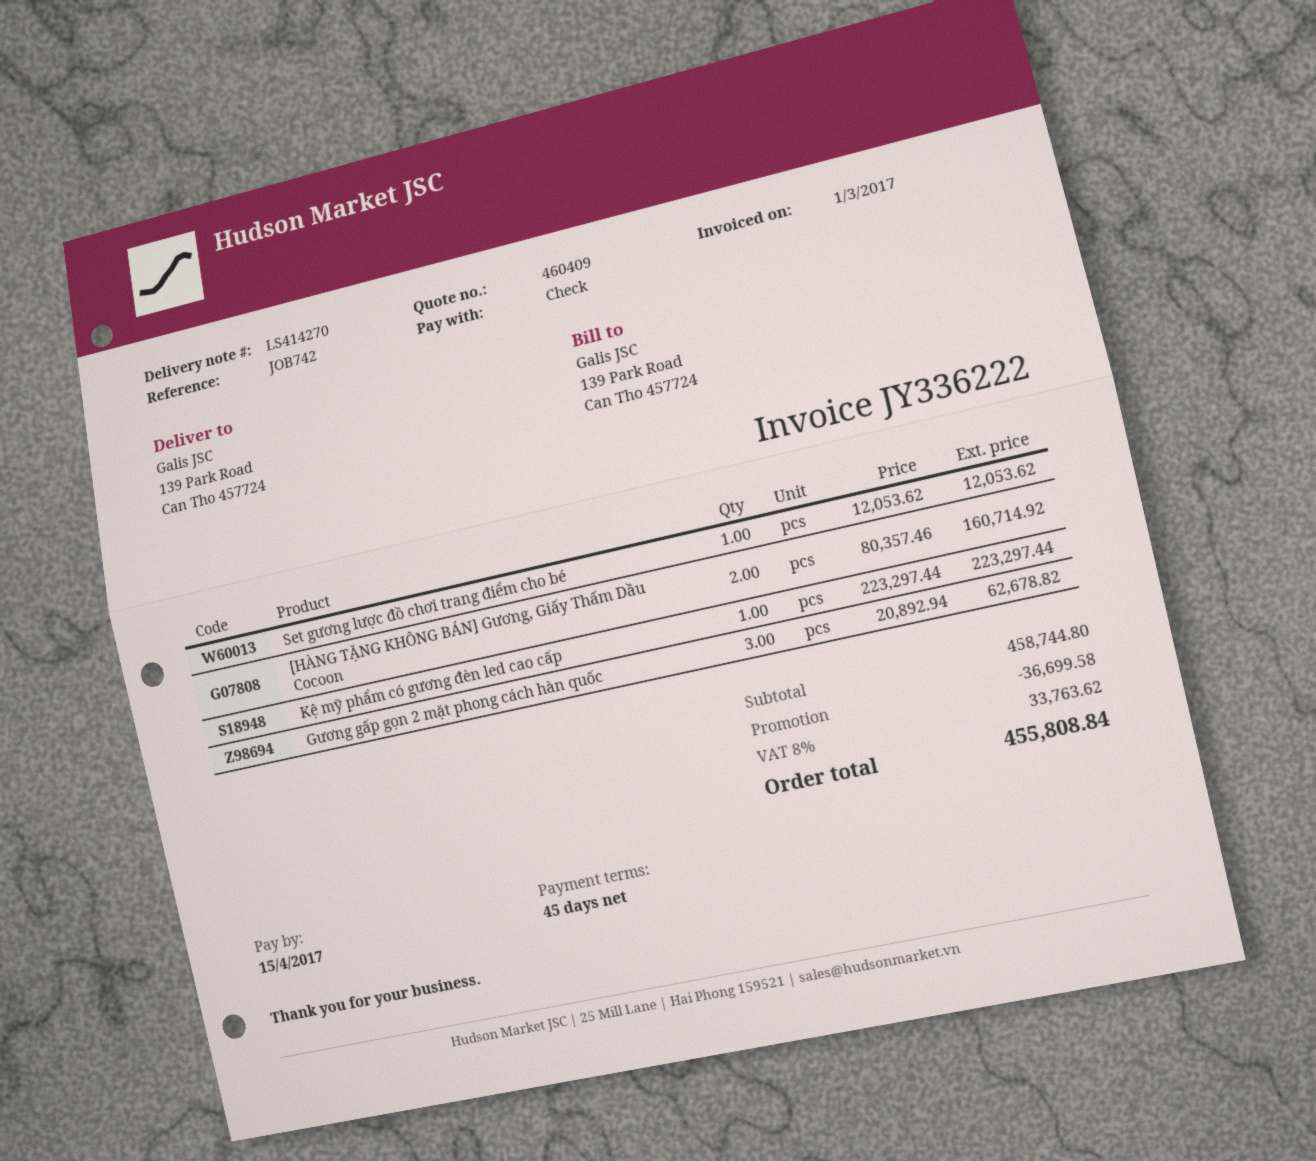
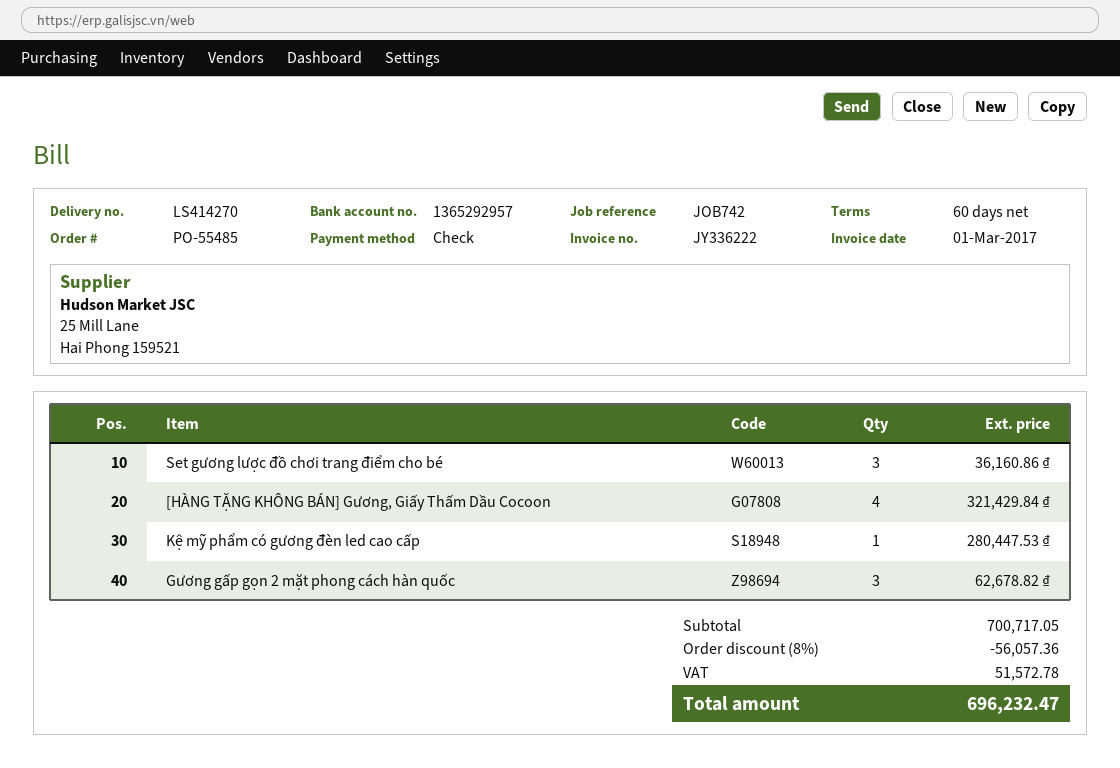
payment terms: 45 days -> 60 days
Set gương lược đồ chơi trang điểm cho bé: 1 for 12053.62 -> 3 for 36160.86
[HÀNG TẶNG KHÔNG BÁN] Gương, Giấy Thấm Dầu Cocoon: 2 for 160714.92 -> 4 for 321429.84
Kệ mỹ phẩm có gương đèn led cao cấp: 1 for 223297.44 -> 1 for 280447.53
subtotal: 458744.80 -> 700717.05
discount: 36699.58 -> 56057.36
tax: 33763.62 -> 51572.78
total: 455808.84 -> 696232.47

